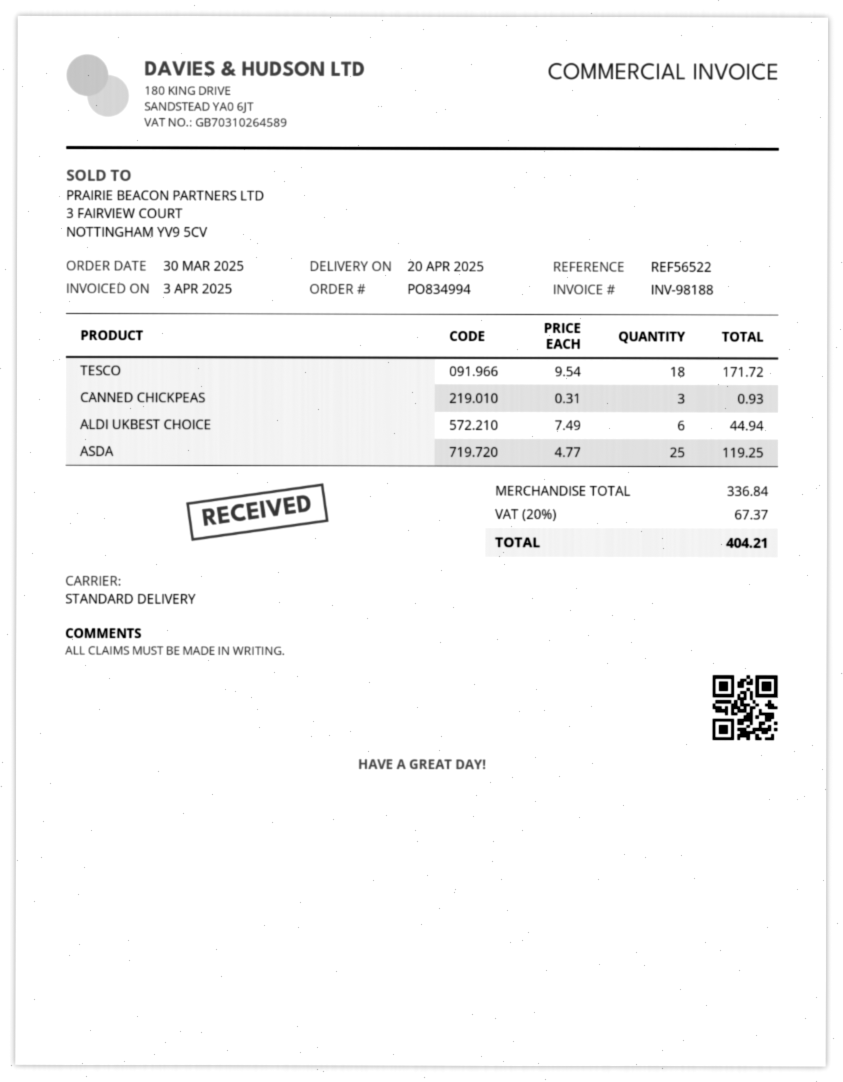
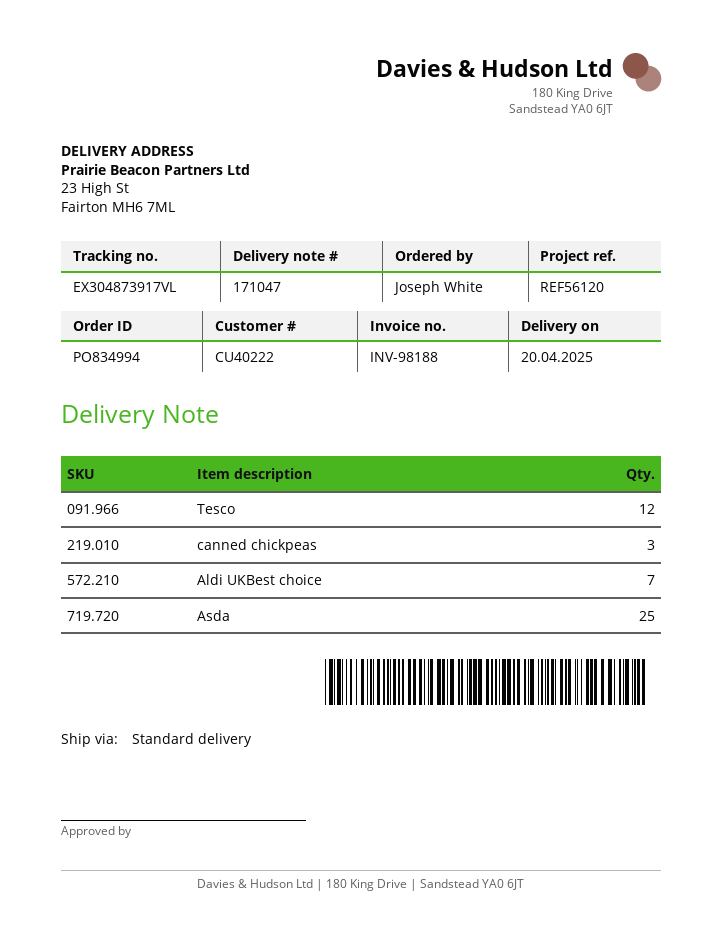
reference: REF56522 -> REF56120
TESCO: 18 -> 12
ALDI UKBEST CHOICE: 6 -> 7

